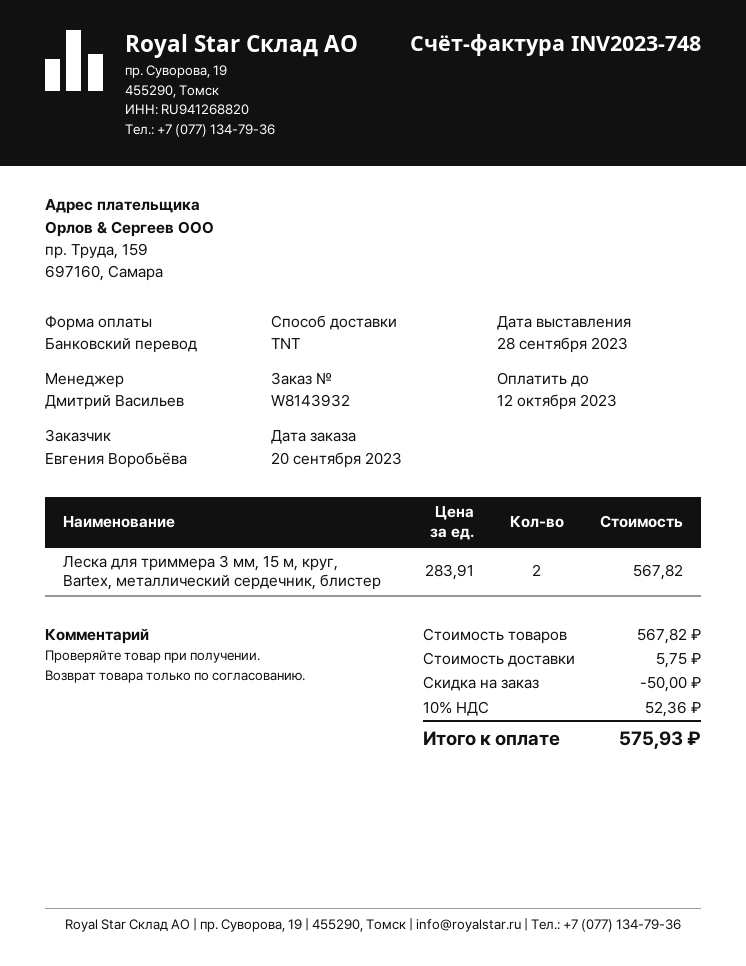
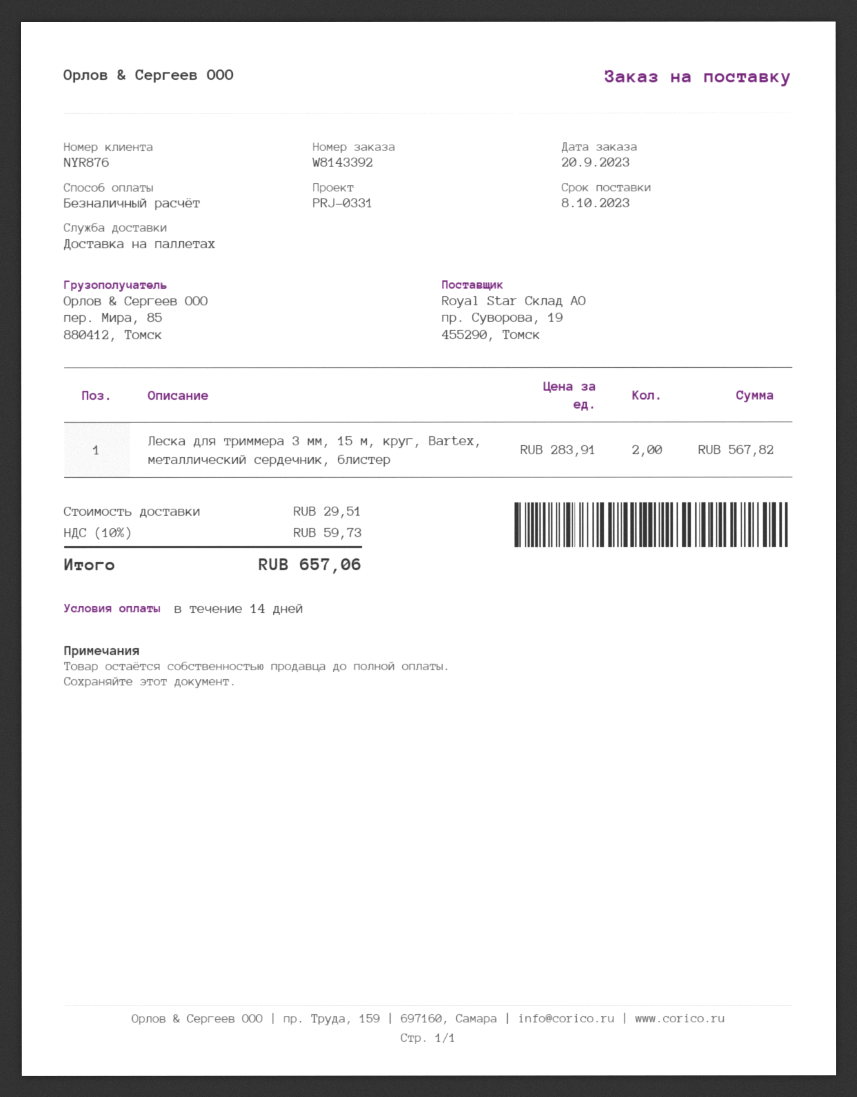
order number: W8143932 -> W8143392
shipping method: TNT -> pallet freight
discount: 50.00 -> none
shipping: 5.75 -> 29.51
tax: 10% = 52.36 -> 10% = 59.73
total: 575.93 -> 657.06

